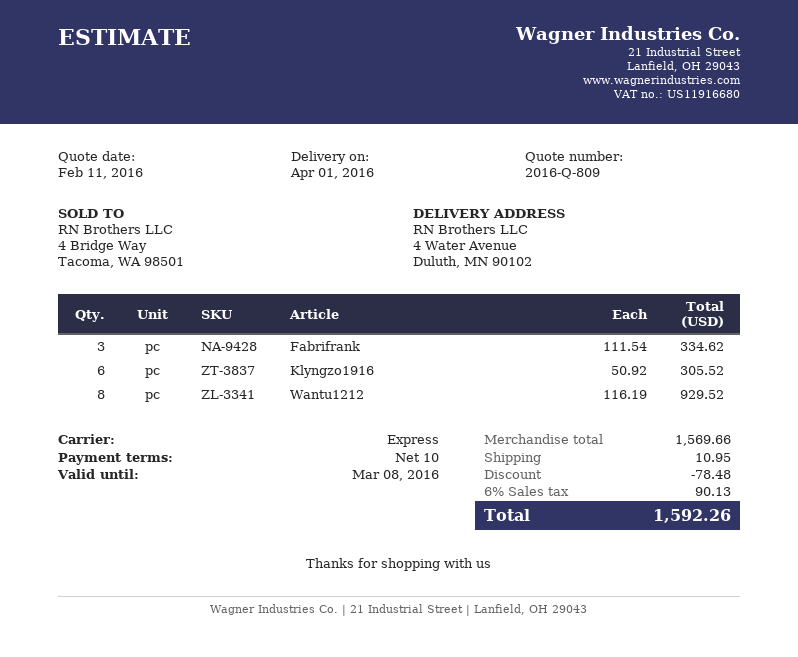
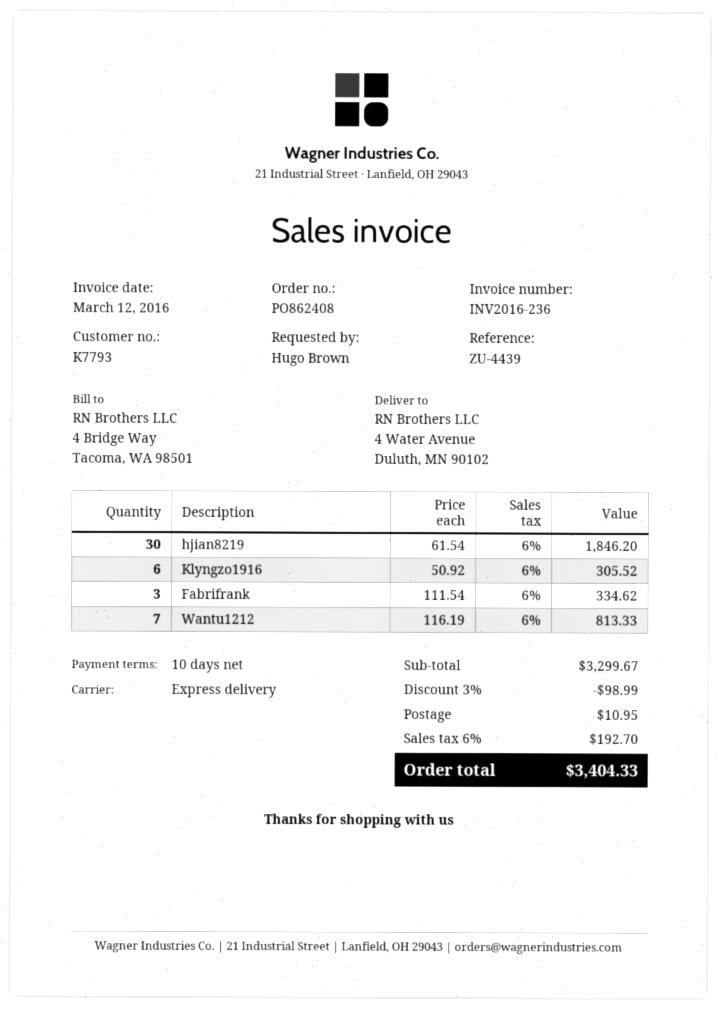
Wantu1212: 8 x 116.19 = 929.52 -> 7 x 116.19 = 813.33
hjian8219: none -> 30 x 61.54 = 1846.20
subtotal: 1569.66 -> 3299.67
discount: 78.48 -> 98.99
tax: 6% = 90.13 -> 6% = 192.70
total: 1592.26 -> 3404.33

